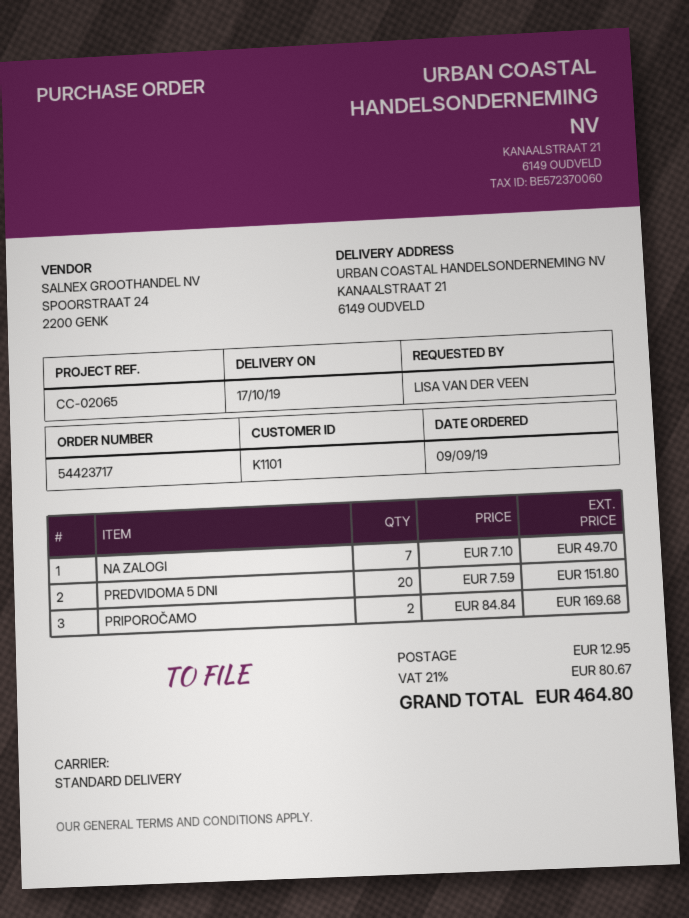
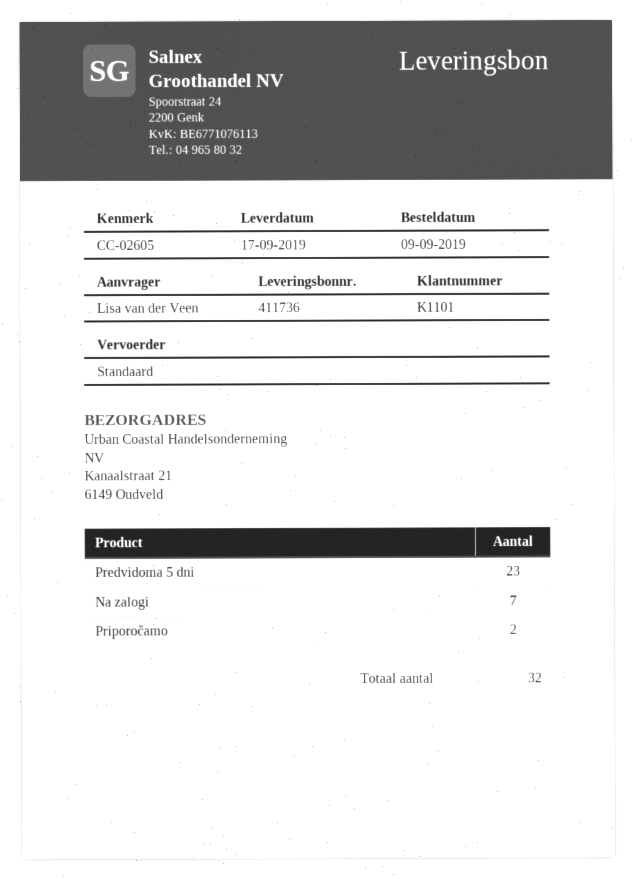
delivery date: 2019-10-17 -> 2019-09-17
reference: CC-02065 -> CC-02605
PREDVIDOMA 5 DNI: 20 -> 23

